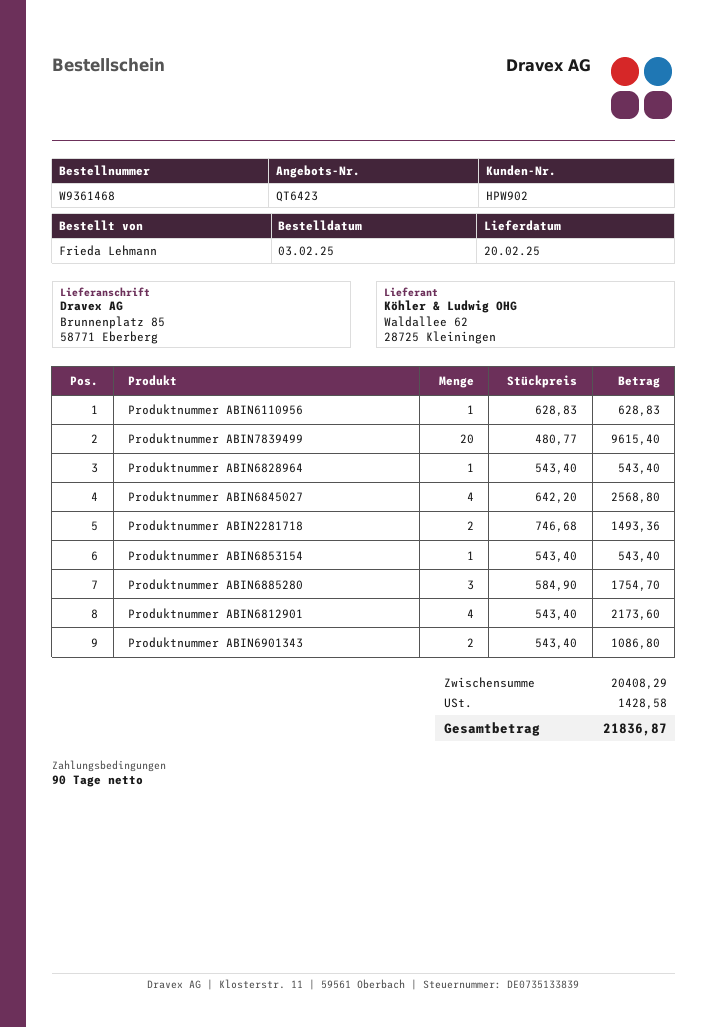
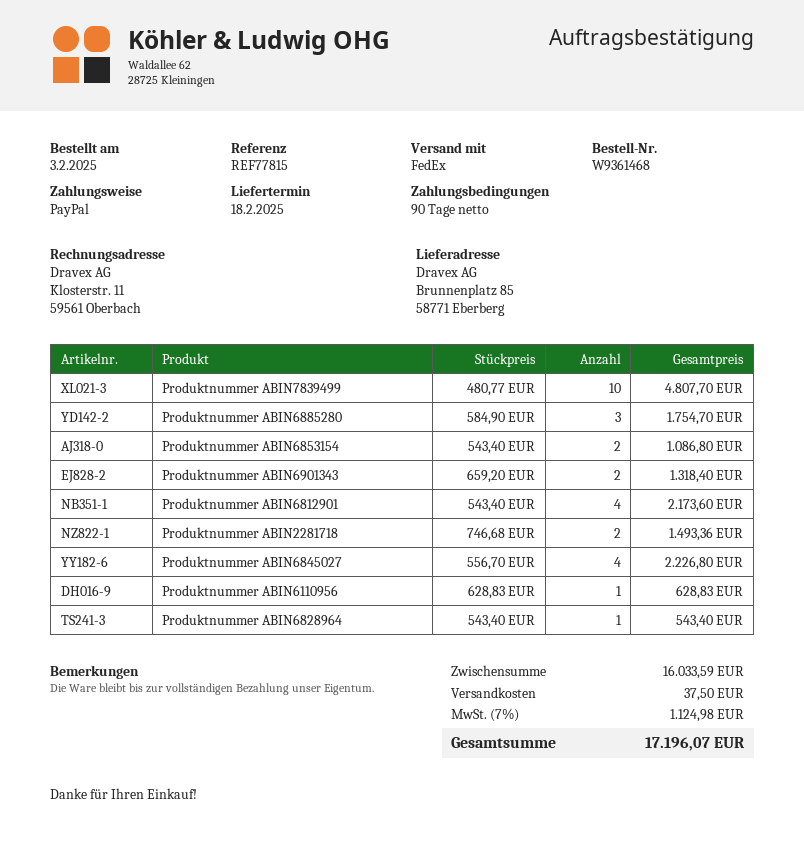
delivery date: 2025-02-20 -> 2025-02-18
Produktnummer ABIN7839499: 20 x 480.77 = 9615.40 -> 10 x 480.77 = 4807.70
Produktnummer ABIN6845027: 4 x 642.20 = 2568.80 -> 4 x 556.70 = 2226.80
Produktnummer ABIN6853154: 1 x 543.40 = 543.40 -> 2 x 543.40 = 1086.80
Produktnummer ABIN6901343: 2 x 543.40 = 1086.80 -> 2 x 659.20 = 1318.40
subtotal: 20408.29 -> 16033.59
shipping: none -> 37.50
tax: 1428.58 -> 1124.98
total: 21836.87 -> 17196.07

